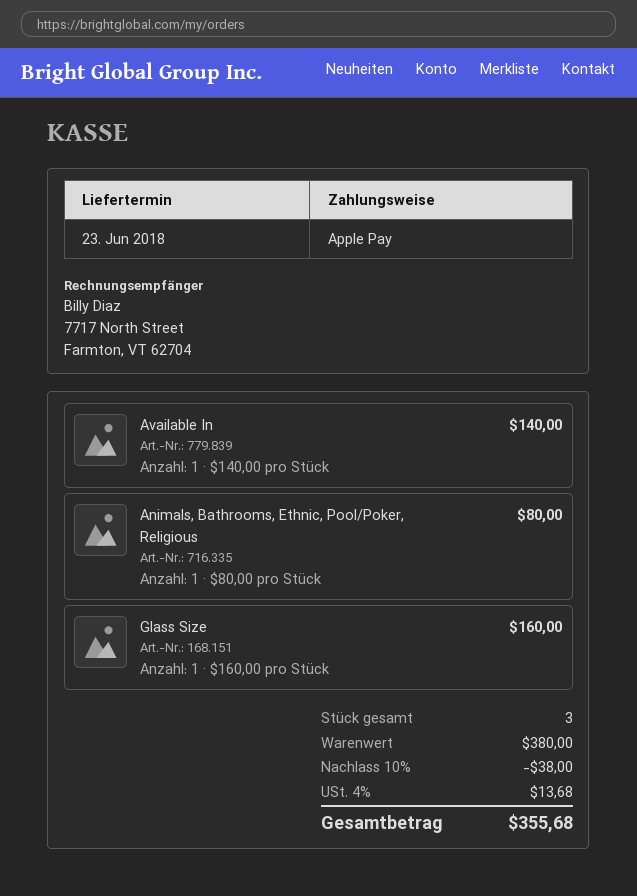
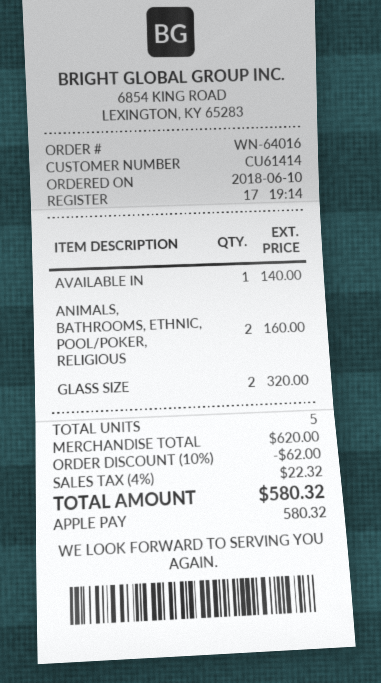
Animals, Bathrooms, Ethnic, Pool/Poker, Religious: 1 for 80.00 -> 2 for 160.00
Glass Size: 1 for 160.00 -> 2 for 320.00
total quantity: 3 -> 5
subtotal: 380.00 -> 620.00
discount: 10% = 38.00 -> 10% = 62.00
tax: 4% = 13.68 -> 4% = 22.32
total: 355.68 -> 580.32

